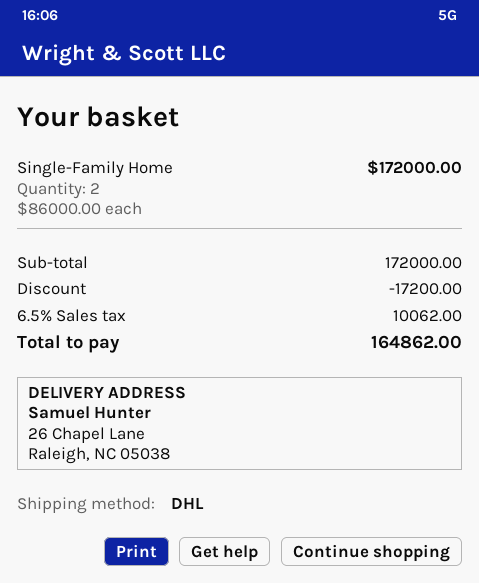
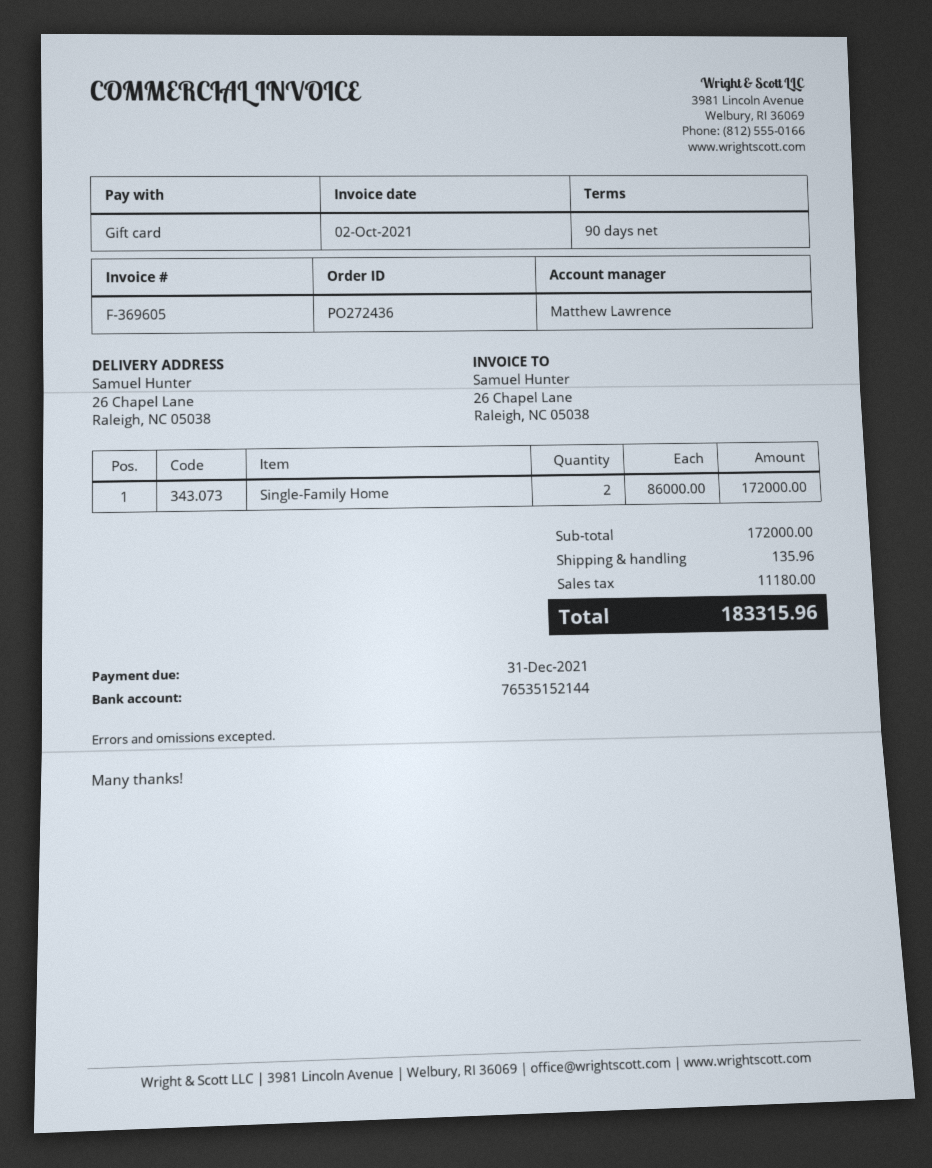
discount: 17200.00 -> none
shipping: none -> 135.96
tax: 10062.00 -> 11180.00
total: 164862.00 -> 183315.96

